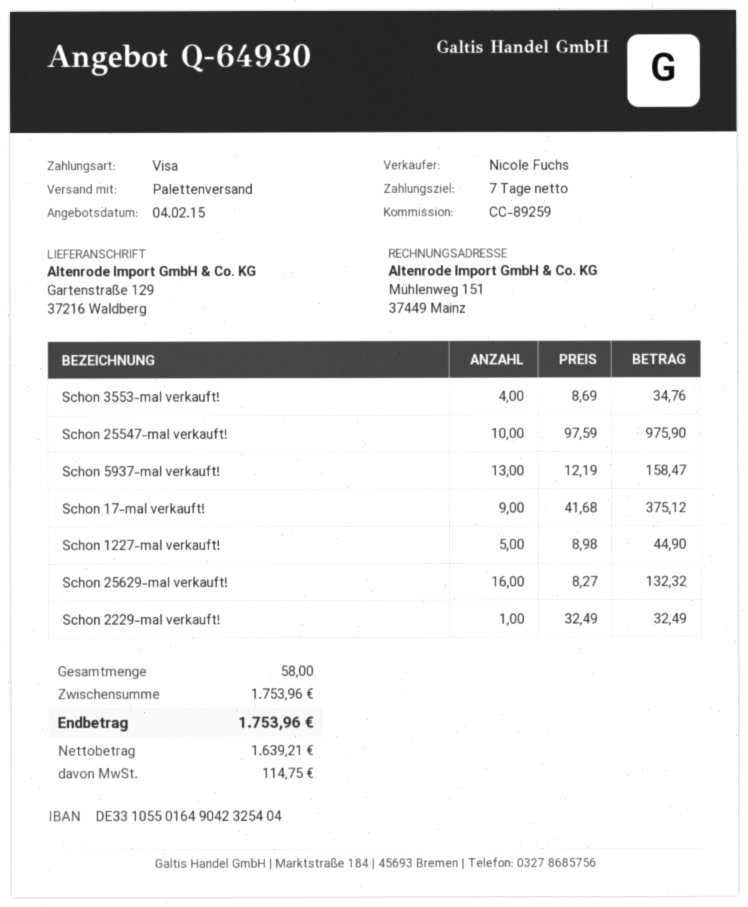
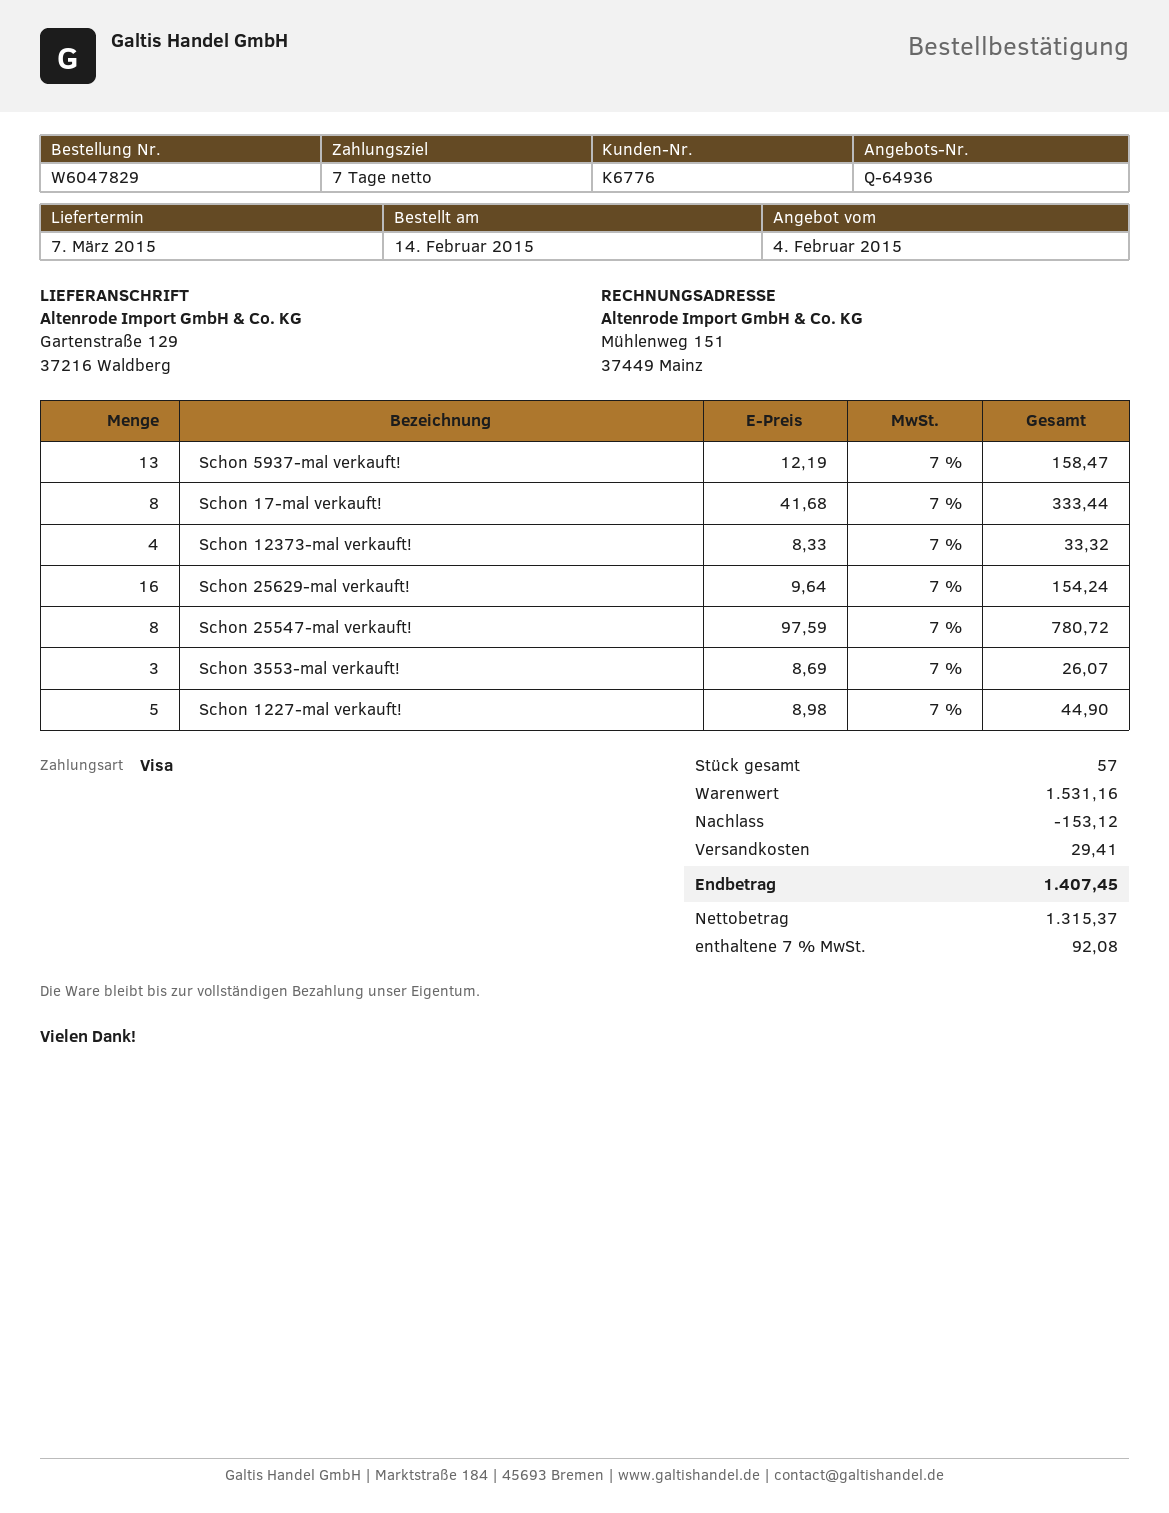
quote number: Q-64930 -> Q-64936
Schon 3553-mal verkauft!: 4 x 8.69 = 34.76 -> 3 x 8.69 = 26.07
Schon 25547-mal verkauft!: 10 x 97.59 = 975.90 -> 8 x 97.59 = 780.72
Schon 17-mal verkauft!: 9 x 41.68 = 375.12 -> 8 x 41.68 = 333.44
Schon 25629-mal verkauft!: 16 x 8.27 = 132.32 -> 16 x 9.64 = 154.24
Schon 2229-mal verkauft!: 1 x 32.49 = 32.49 -> none
Schon 12373-mal verkauft!: none -> 4 x 8.33 = 33.32
total quantity: 58 -> 57
subtotal: 1753.96 -> 1531.16
discount: none -> 153.12
shipping: none -> 29.41
net: 1639.21 -> 1315.37
tax: 114.75 -> 92.08
total: 1753.96 -> 1407.45

